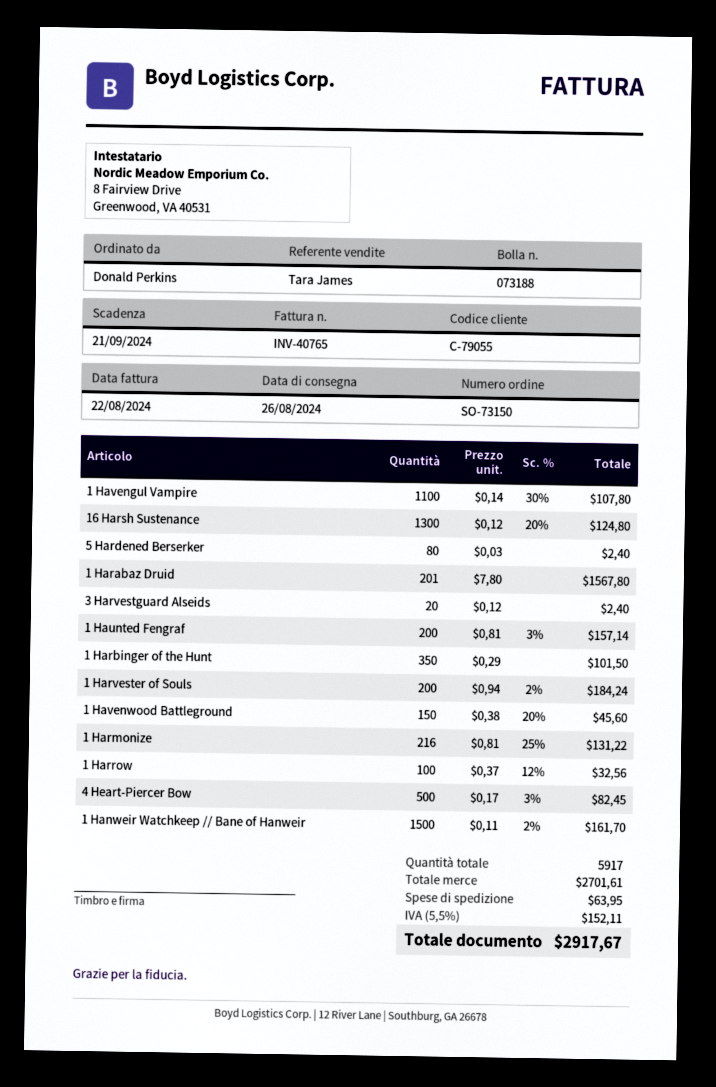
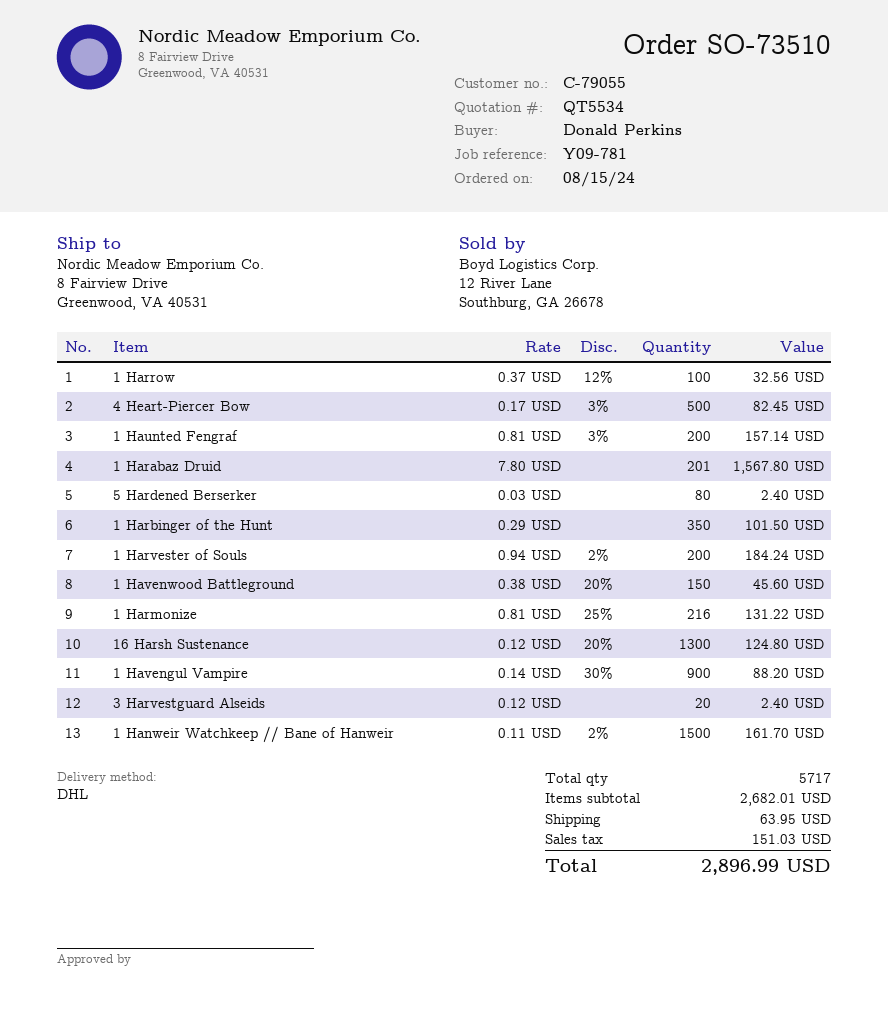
order number: SO-73150 -> SO-73510
1 Havengul Vampire: 1100 x 0.14 - 30% = 107.80 -> 900 x 0.14 - 30% = 88.20
total quantity: 5917 -> 5717
subtotal: 2701.61 -> 2682.01
tax: 152.11 -> 151.03
total: 2917.67 -> 2896.99

